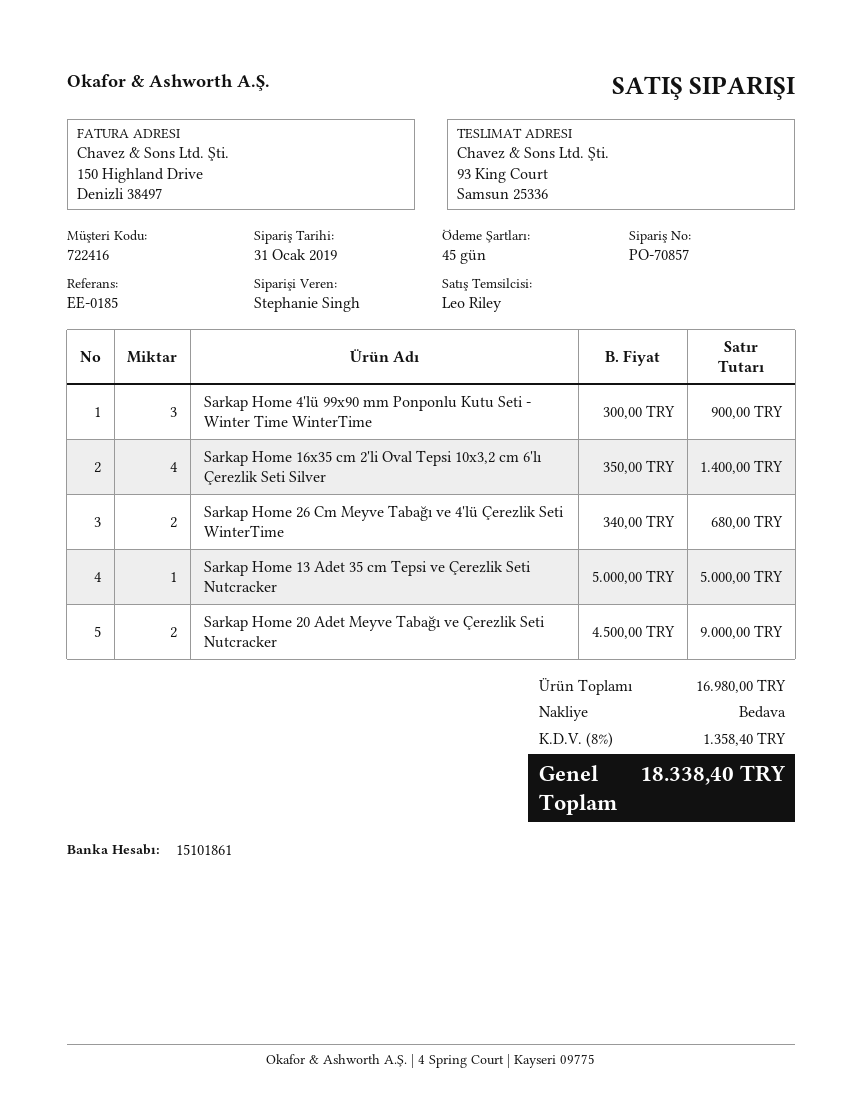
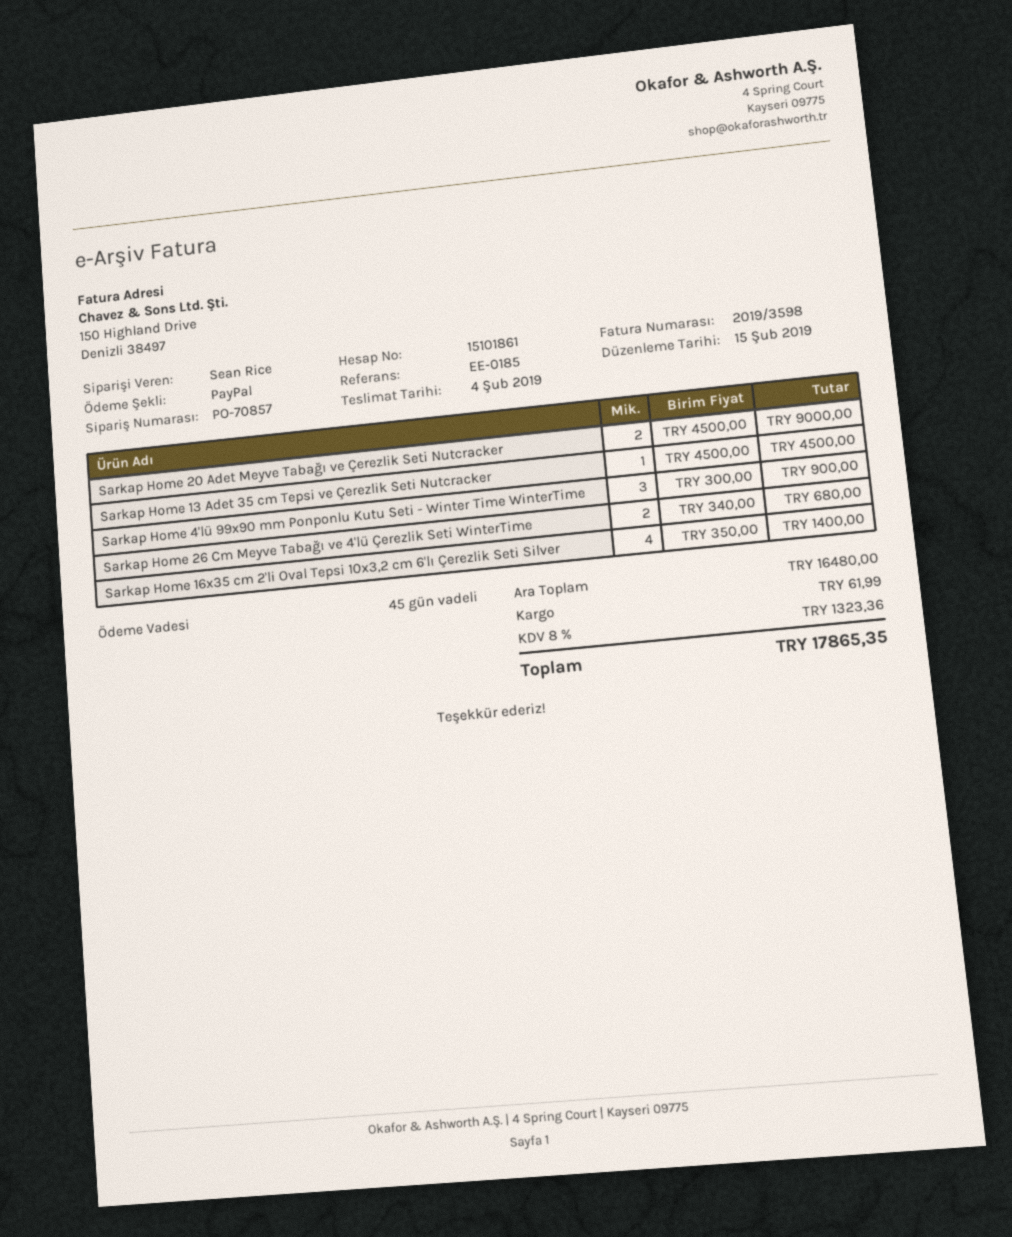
ordered by: Stephanie Singh -> Sean Rice
Sarkap Home 13 Adet 35 cm Tepsi ve Çerezlik Seti Nutcracker: 1 x 5000.00 = 5000.00 -> 1 x 4500.00 = 4500.00
subtotal: 16980.00 -> 16480.00
shipping: 0.00 -> 61.99
tax: 8% = 1358.40 -> 8% = 1323.36
total: 18338.40 -> 17865.35

